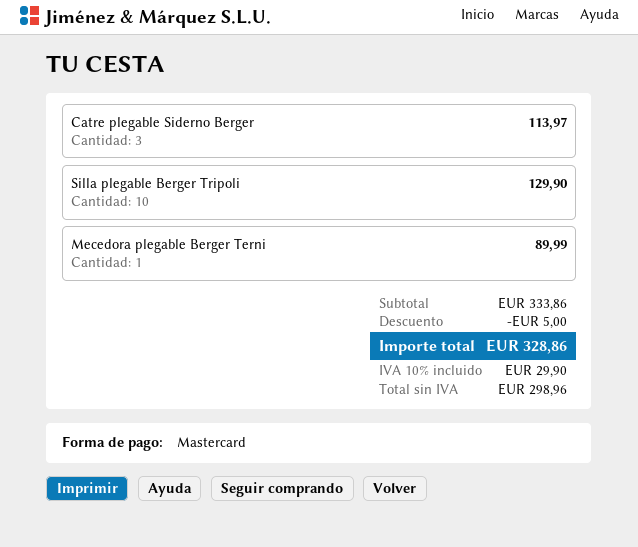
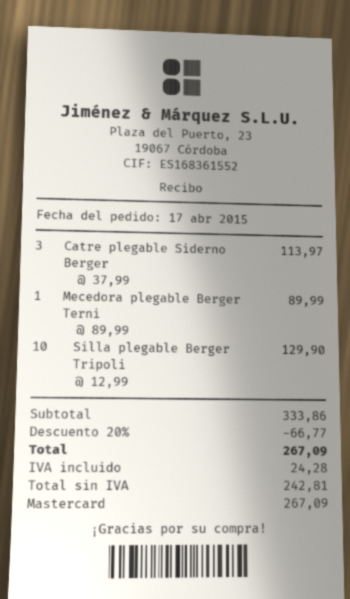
discount: 5.00 -> 66.77
net: 298.96 -> 242.81
tax: 29.90 -> 24.28
total: 328.86 -> 267.09

